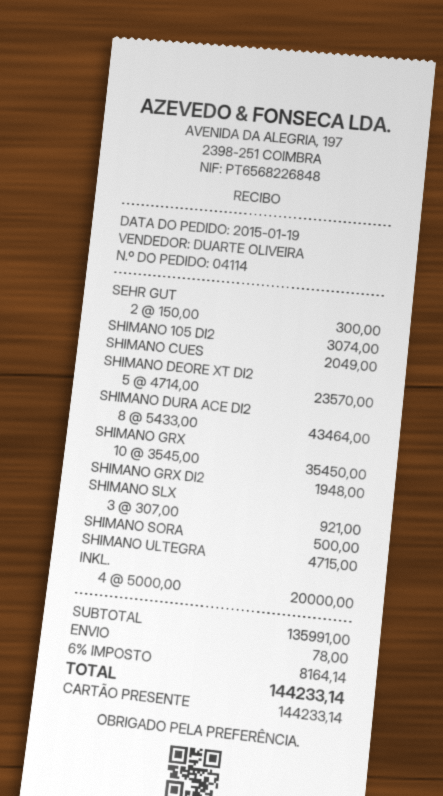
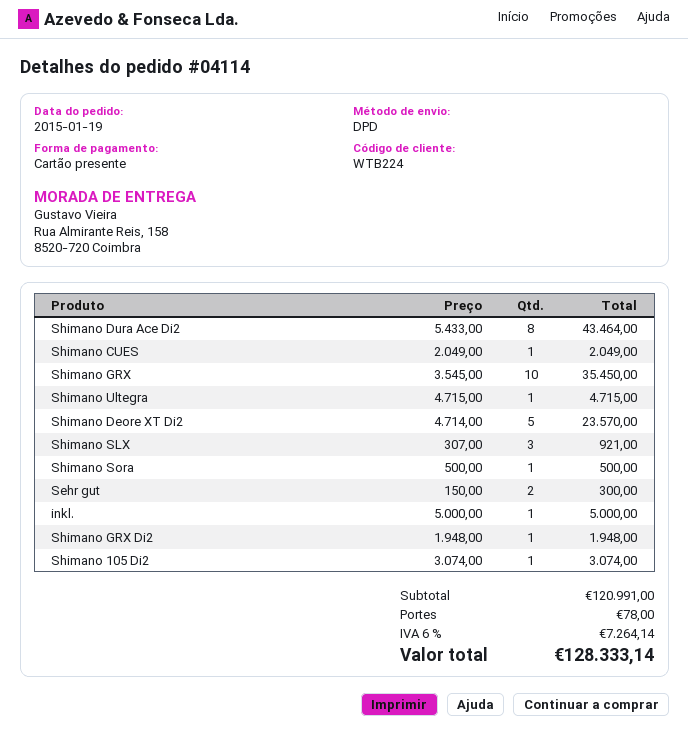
INKL.: 4 x 5000.00 = 20000.00 -> 1 x 5000.00 = 5000.00
subtotal: 135991.00 -> 120991.00
tax: 6% = 8164.14 -> 6% = 7264.14
total: 144233.14 -> 128333.14

